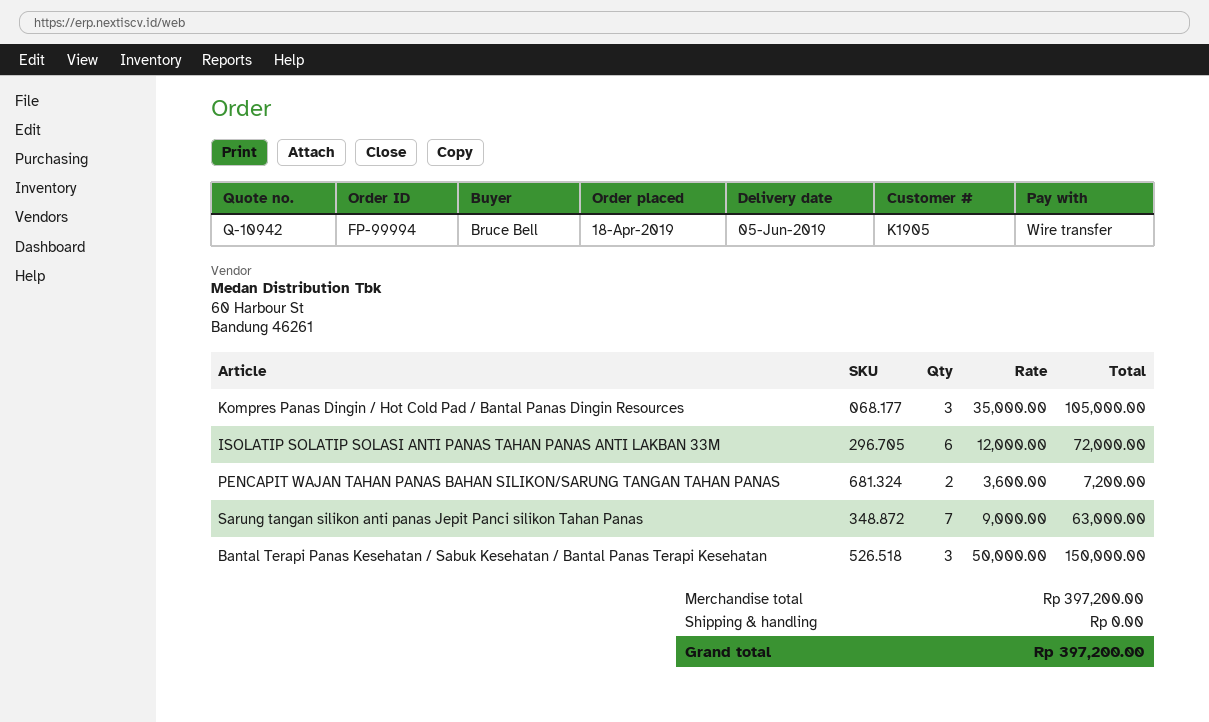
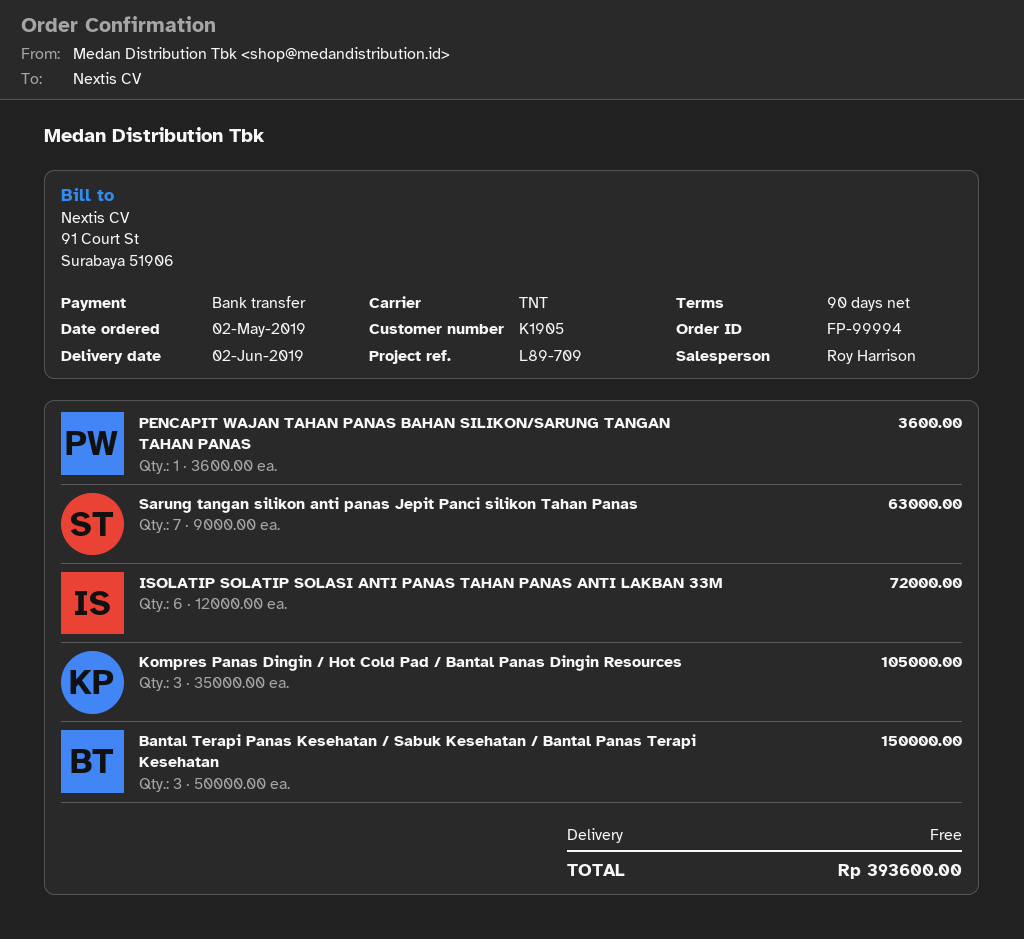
order date: 2019-04-18 -> 2019-05-02
delivery date: 2019-06-05 -> 2019-06-02
PENCAPIT WAJAN TAHAN PANAS BAHAN SILIKON/SARUNG TANGAN TAHAN PANAS: 2 x 3600.00 = 7200.00 -> 1 x 3600.00 = 3600.00
total: 397200.00 -> 393600.00

